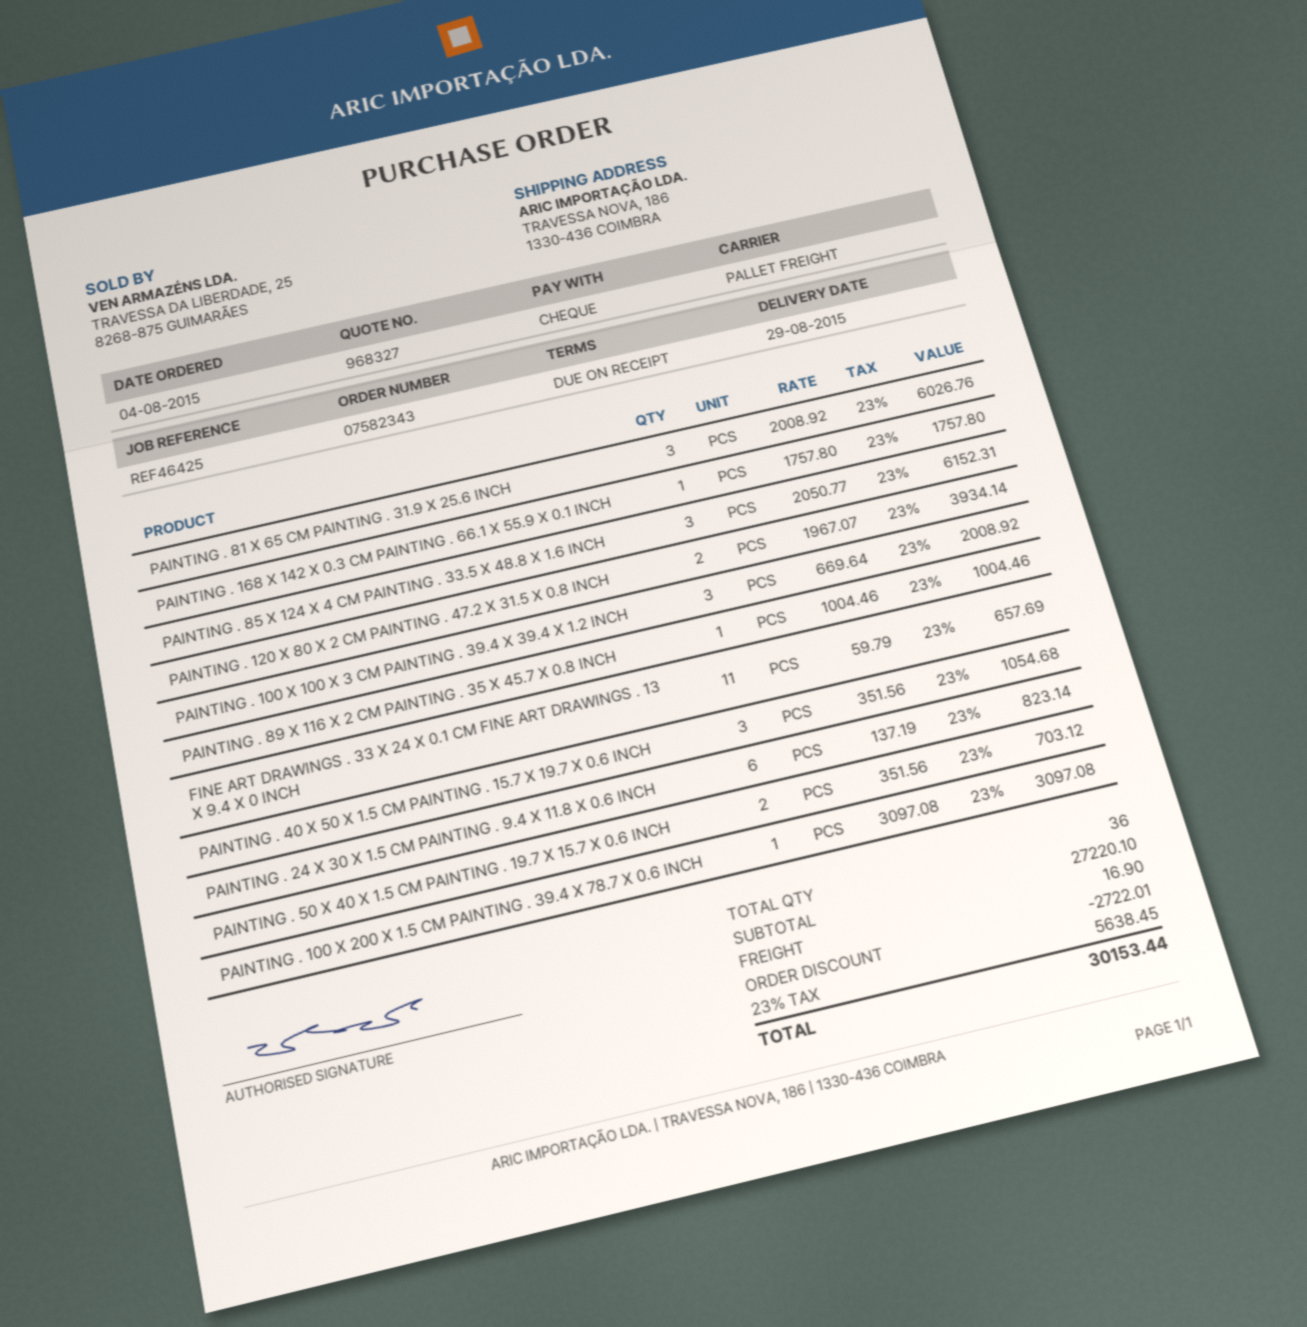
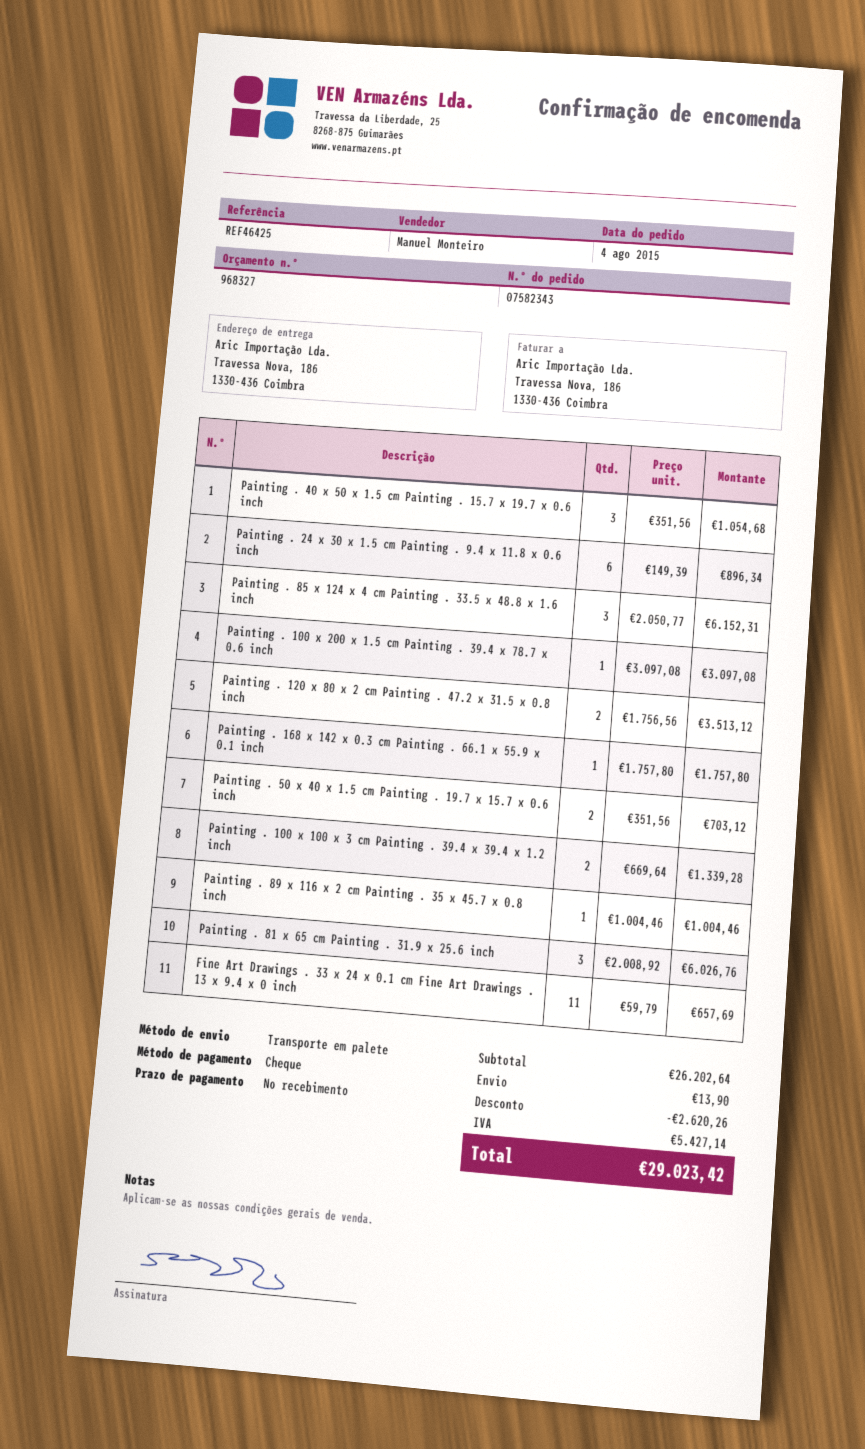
PAINTING . 120 X 80 X 2 CM PAINTING . 47.2 X 31.5 X 0.8 INCH: 2 x 1967.07 = 3934.14 -> 2 x 1756.56 = 3513.12
PAINTING . 100 X 100 X 3 CM PAINTING . 39.4 X 39.4 X 1.2 INCH: 3 x 669.64 = 2008.92 -> 2 x 669.64 = 1339.28
PAINTING . 24 X 30 X 1.5 CM PAINTING . 9.4 X 11.8 X 0.6 INCH: 6 x 137.19 = 823.14 -> 6 x 149.39 = 896.34
subtotal: 27220.10 -> 26202.64
discount: 2722.01 -> 2620.26
shipping: 16.90 -> 13.90
tax: 5638.45 -> 5427.14
total: 30153.44 -> 29023.42

